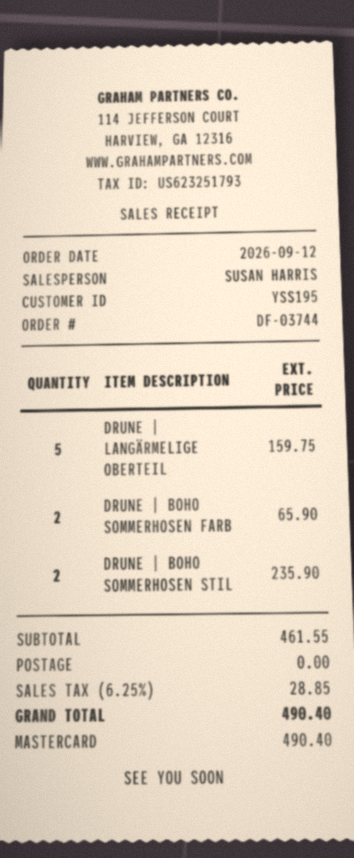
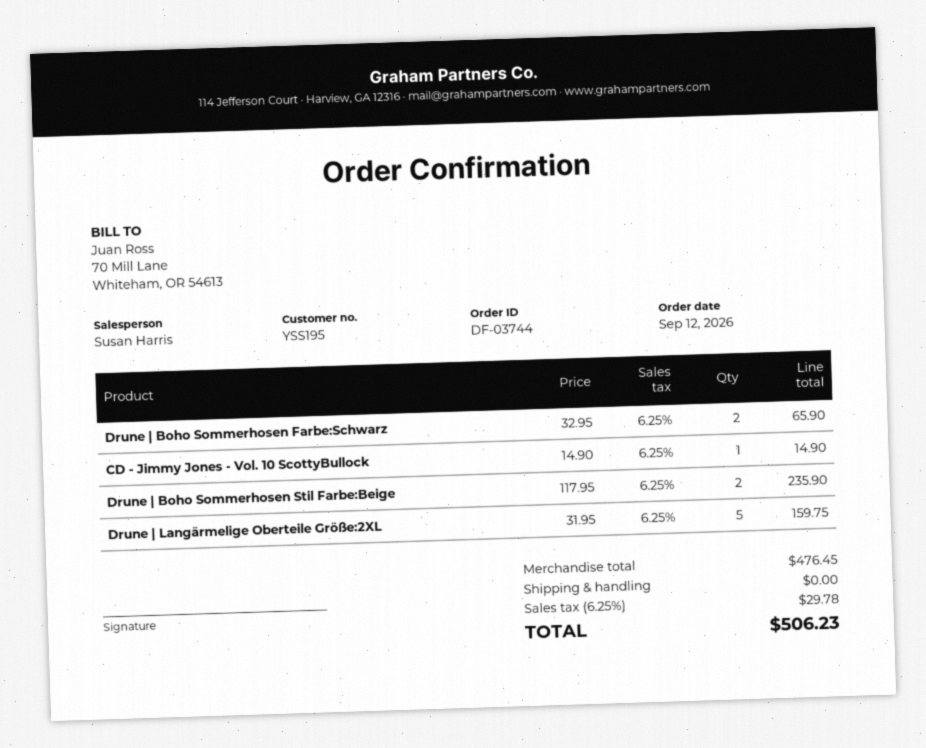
CD - Jimmy Jones - Vol. 10 ScottyBullock: none -> 1 for 14.90
subtotal: 461.55 -> 476.45
tax: 6.25% = 28.85 -> 6.25% = 29.78
total: 490.40 -> 506.23

